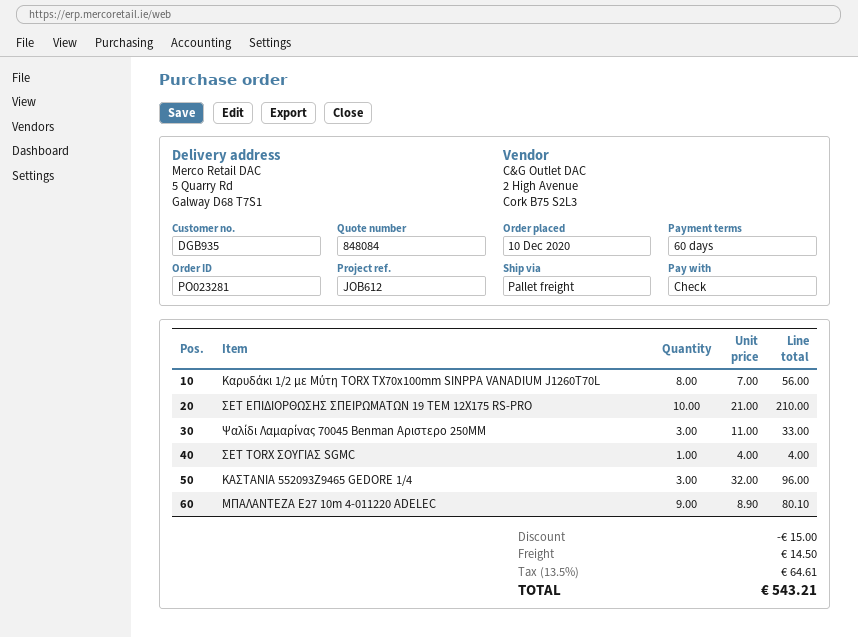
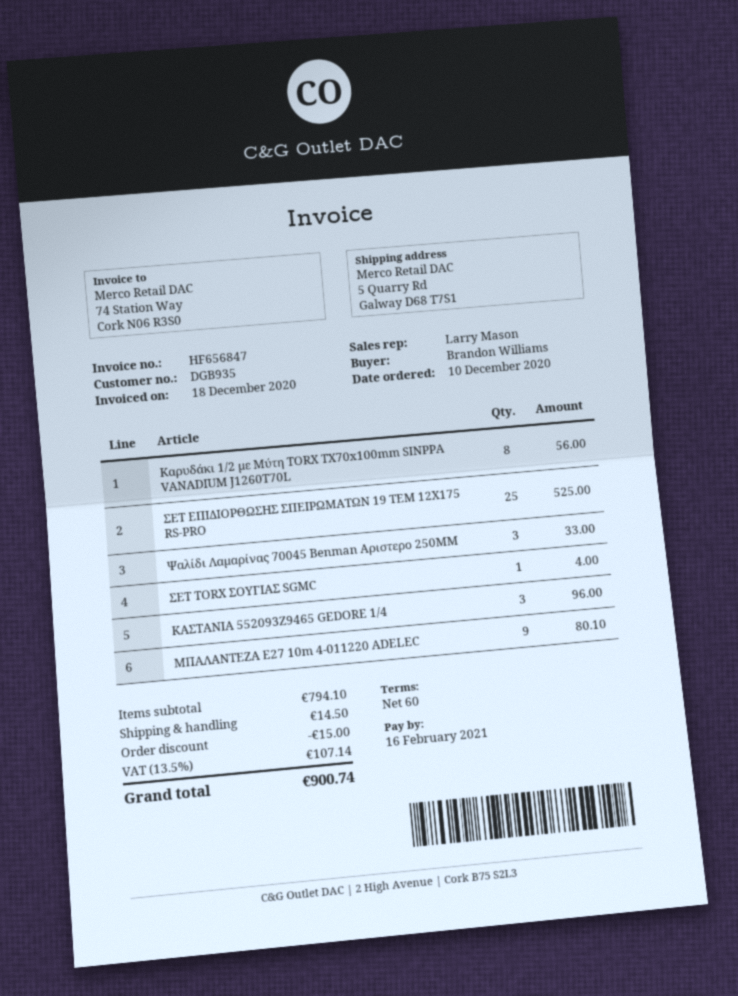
ΣΕΤ ΕΠΙΔΙΟΡΘΩΣΗΣ ΣΠΕΙΡΩΜΑΤΩΝ 19 ΤΕΜ 12Χ175 RS-PRO: 10 for 210.00 -> 25 for 525.00
tax: 13.5% = 64.61 -> 13.5% = 107.14
total: 543.21 -> 900.74

